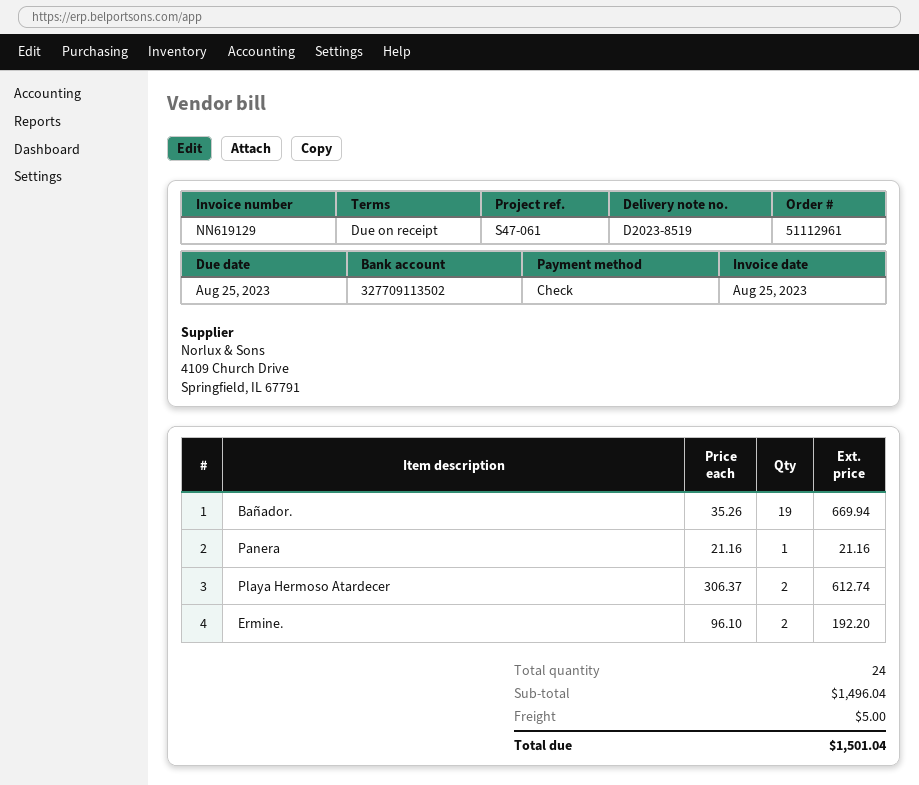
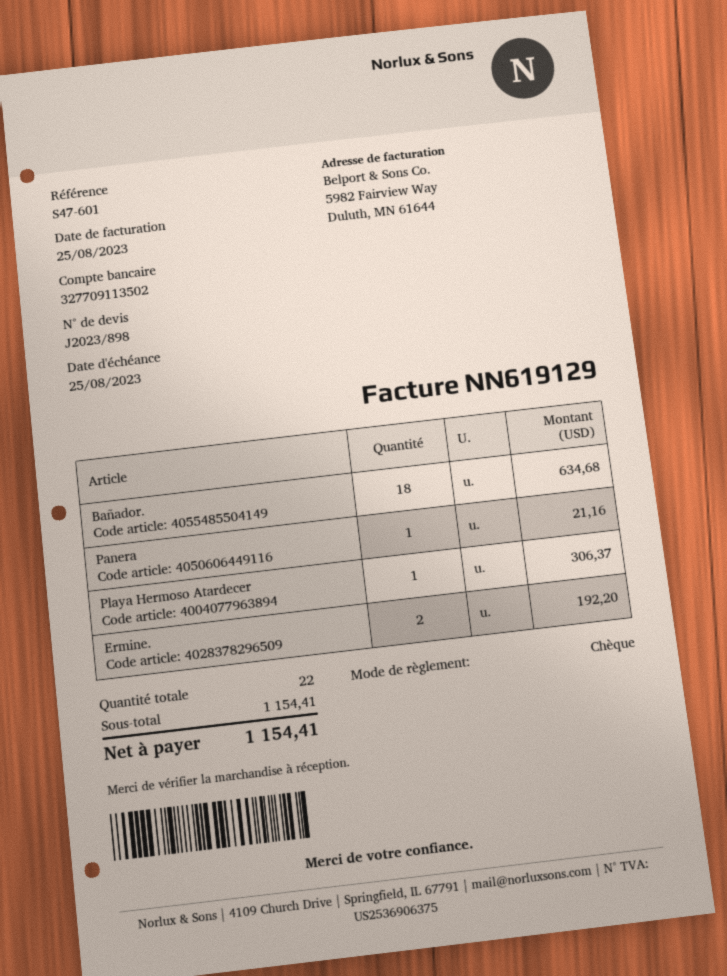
reference: S47-061 -> S47-601
Bañador.: 19 for 669.94 -> 18 for 634.68
Playa Hermoso Atardecer: 2 for 612.74 -> 1 for 306.37
total quantity: 24 -> 22
subtotal: 1496.04 -> 1154.41
shipping: 5.00 -> none
total: 1501.04 -> 1154.41

